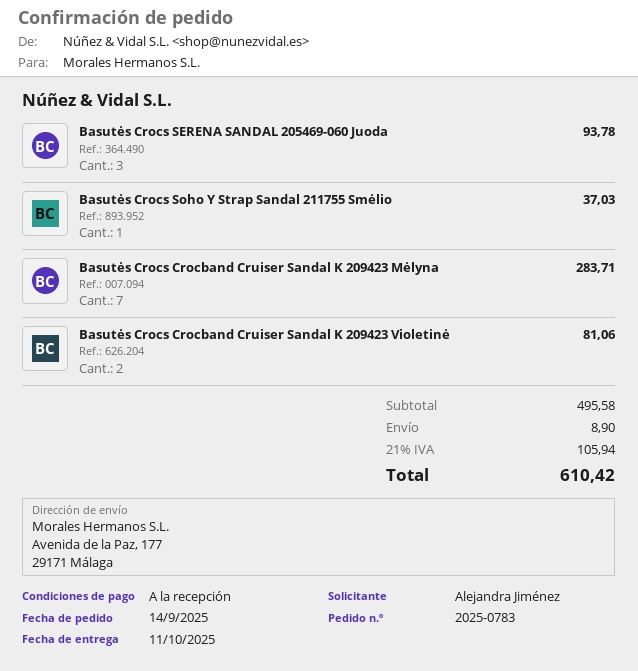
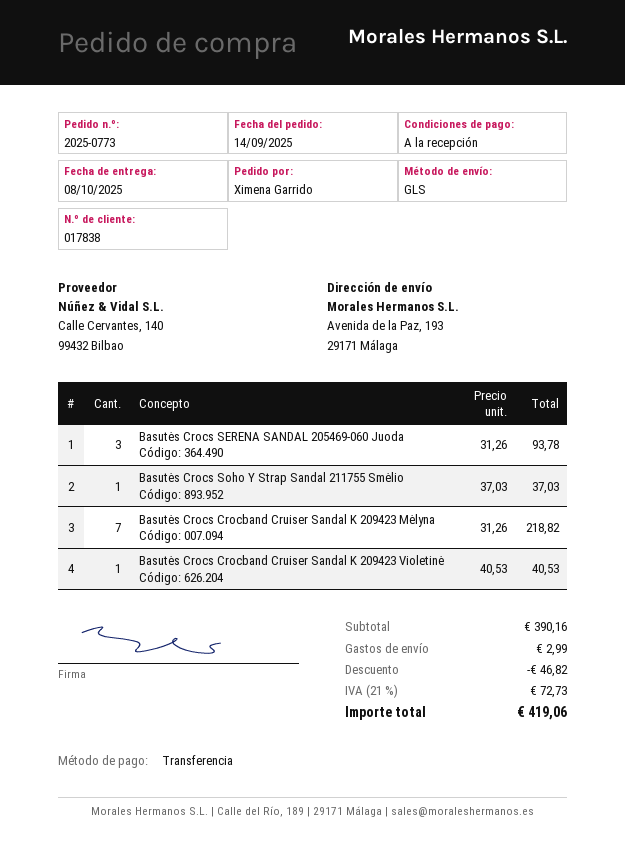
order number: 2025-0783 -> 2025-0773
delivery date: 2025-10-11 -> 2025-10-08
ordered by: Alejandra Jiménez -> Ximena Garrido
ship to: Avenida de la Paz, 177, 29171 Málaga -> Avenida de la Paz, 193, 29171 Málaga
Basutės Crocs Crocband Cruiser Sandal K 209423 Mėlyna: 7 for 283.71 -> 7 for 218.82
Basutės Crocs Crocband Cruiser Sandal K 209423 Violetinė: 2 for 81.06 -> 1 for 40.53
subtotal: 495.58 -> 390.16
discount: none -> 46.82
shipping: 8.90 -> 2.99
tax: 21% = 105.94 -> 21% = 72.73
total: 610.42 -> 419.06

